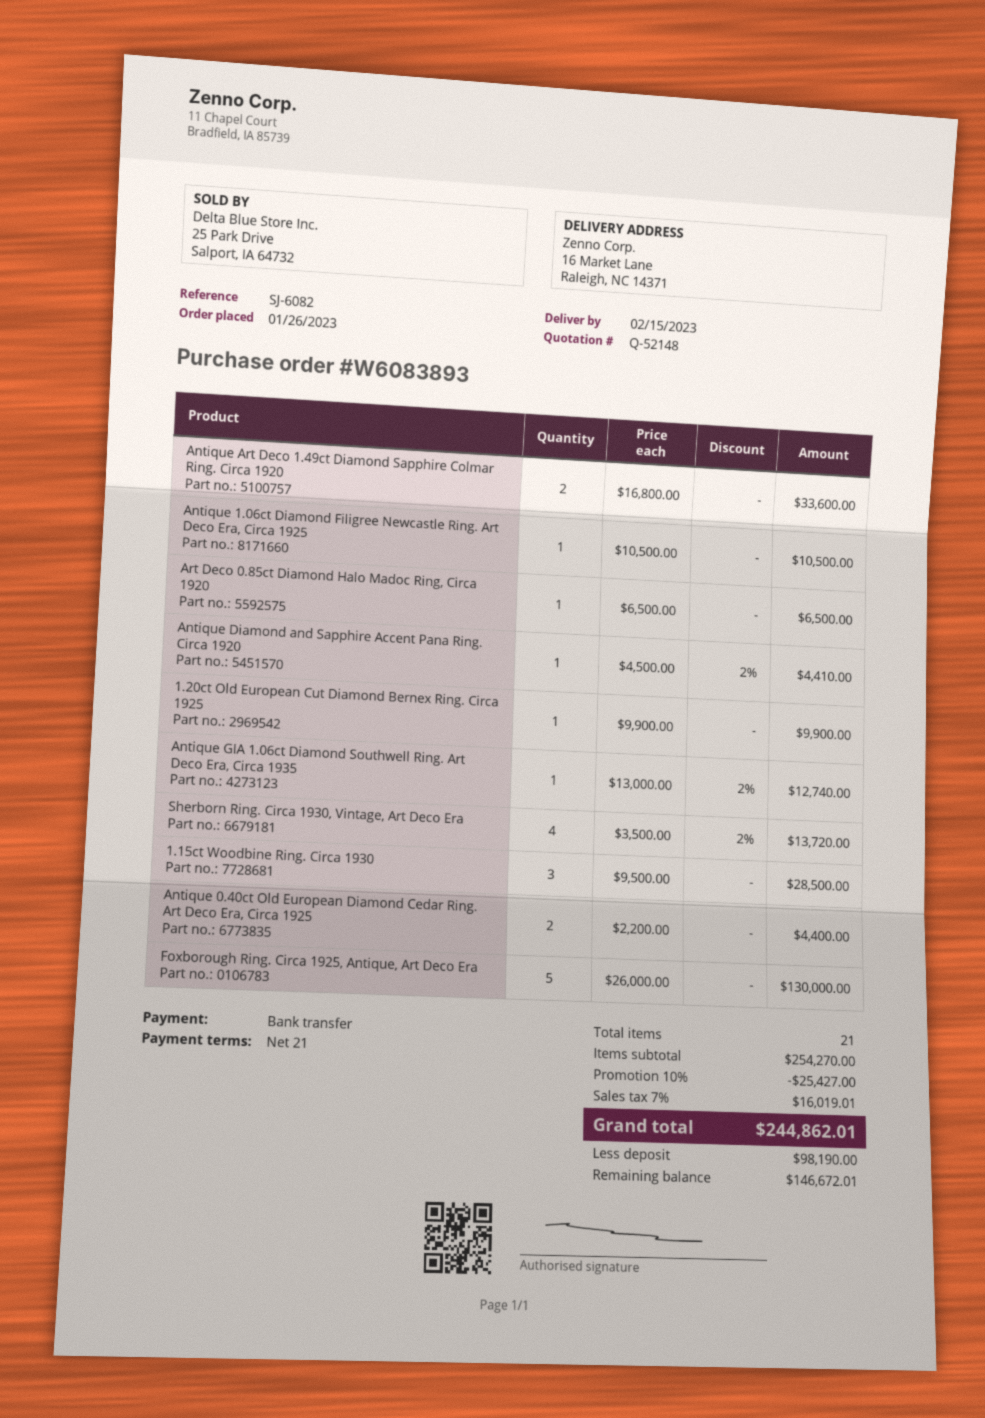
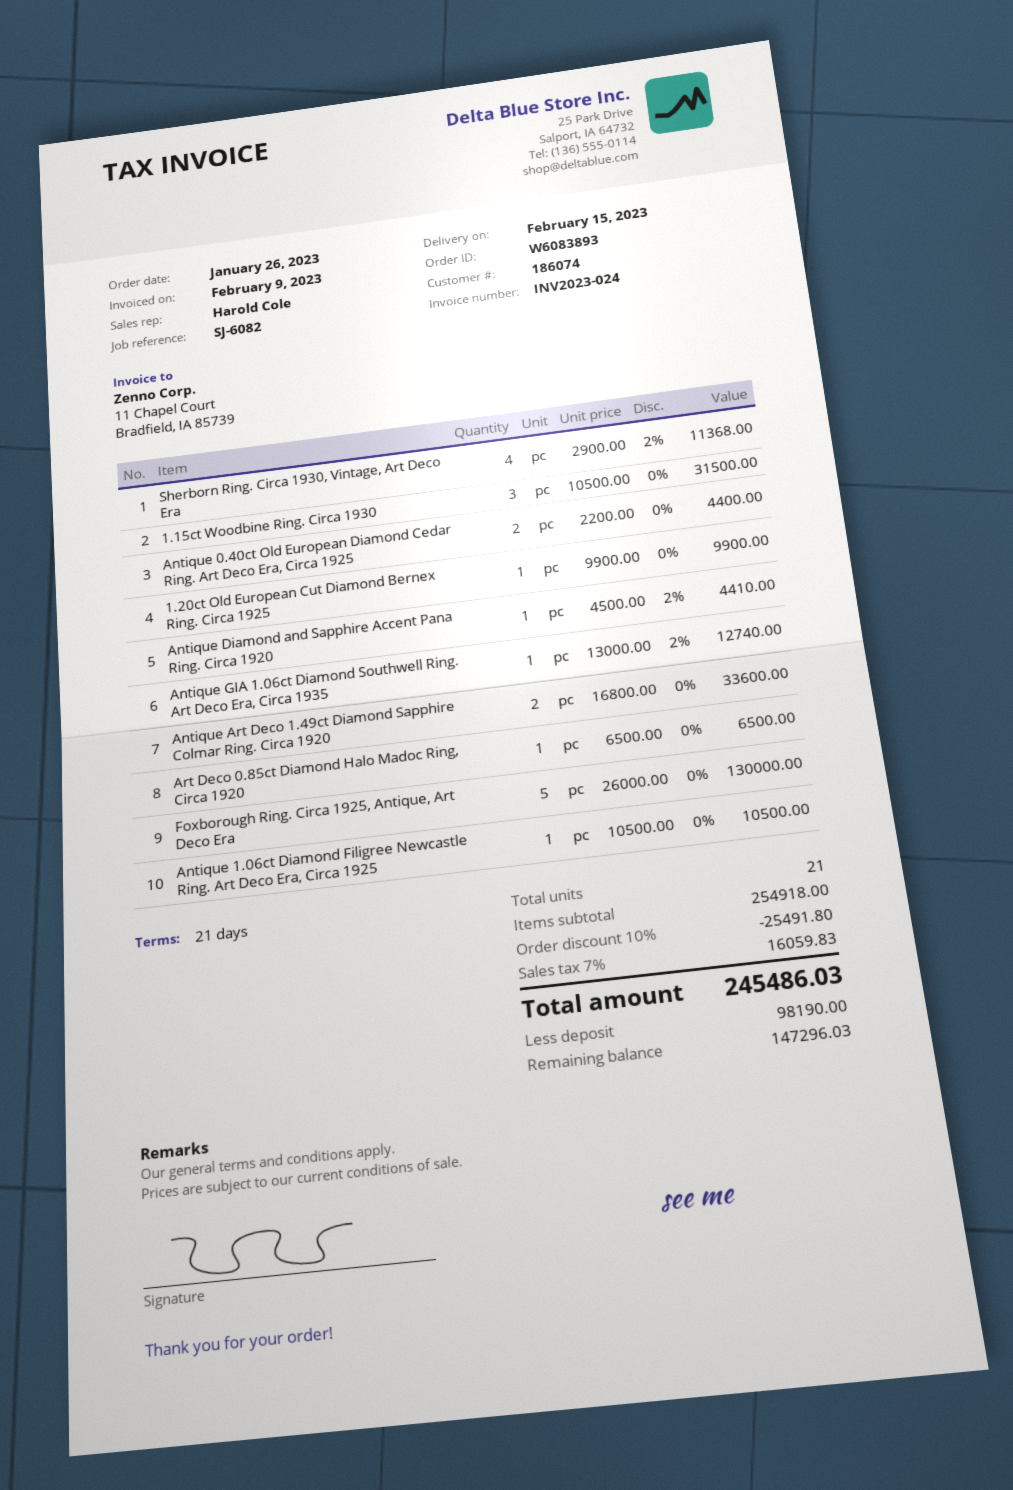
Sherborn Ring. Circa 1930, Vintage, Art Deco Era: 4 x 3500.00 - 2% = 13720.00 -> 4 x 2900.00 - 2% = 11368.00
1.15ct Woodbine Ring. Circa 1930: 3 x 9500.00 = 28500.00 -> 3 x 10500.00 = 31500.00
subtotal: 254270.00 -> 254918.00
discount: 10% = 25427.00 -> 10% = 25491.80
tax: 7% = 16019.01 -> 7% = 16059.83
total: 244862.01 -> 245486.03
balance: 146672.01 -> 147296.03

